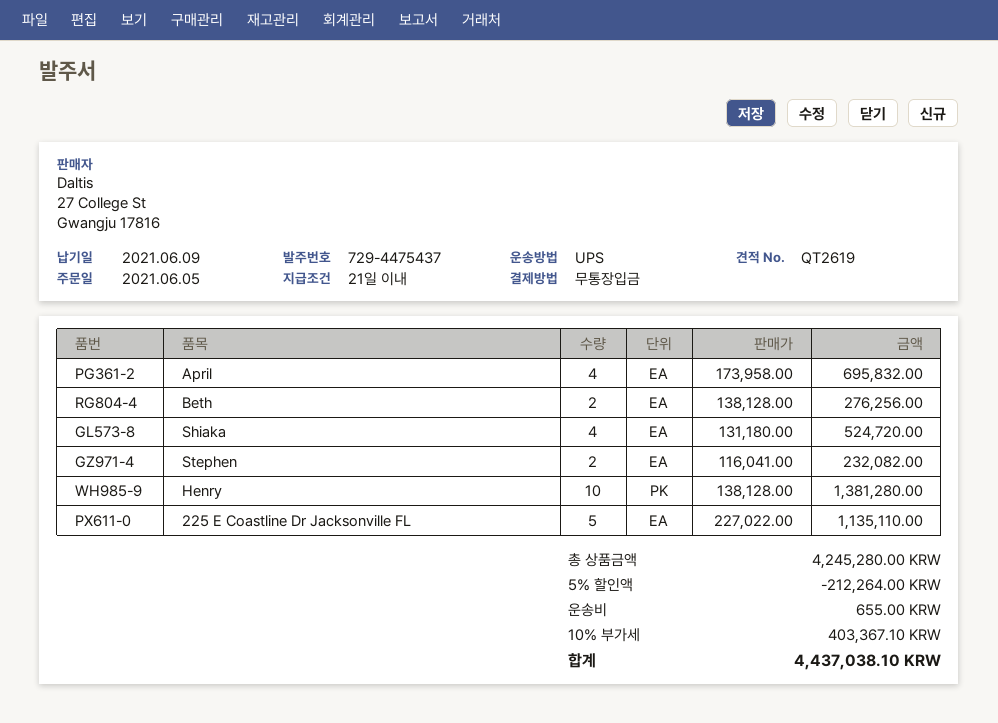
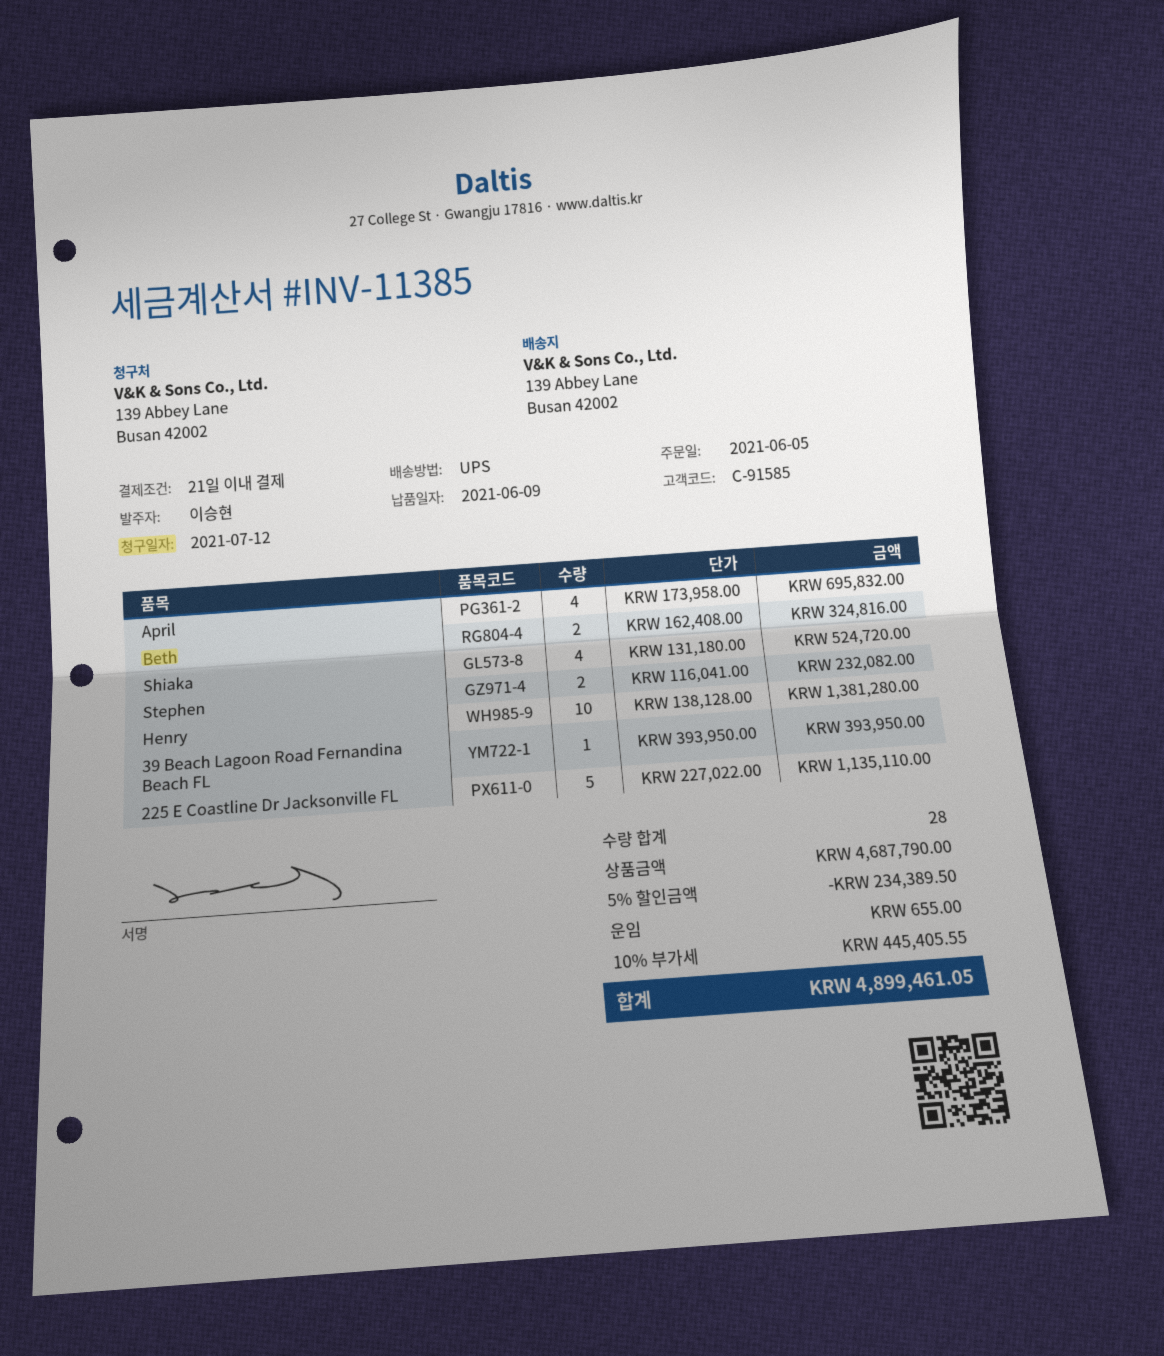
Beth: 2 x 138128.00 = 276256.00 -> 2 x 162408.00 = 324816.00
39 Beach Lagoon Road Fernandina Beach FL: none -> 1 x 393950.00 = 393950.00
subtotal: 4245280.00 -> 4687790.00
discount: 5% = 212264.00 -> 5% = 234389.50
tax: 10% = 403367.10 -> 10% = 445405.55
total: 4437038.10 -> 4899461.05

